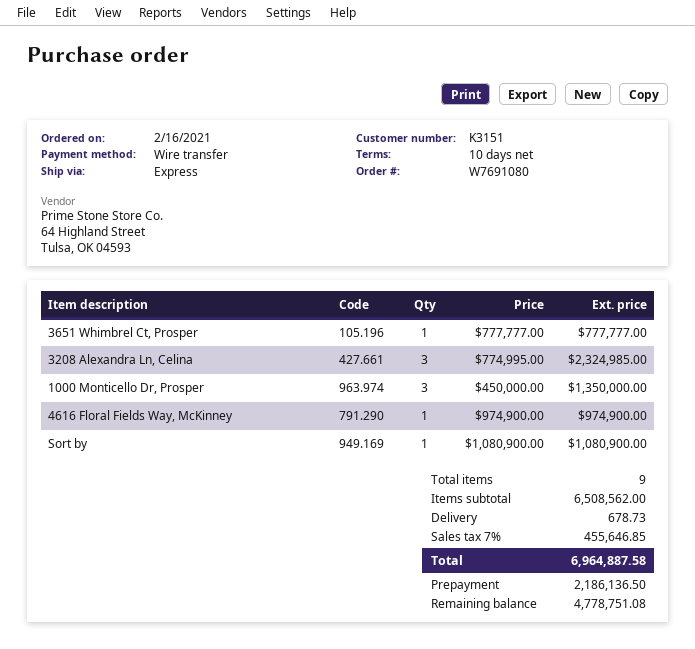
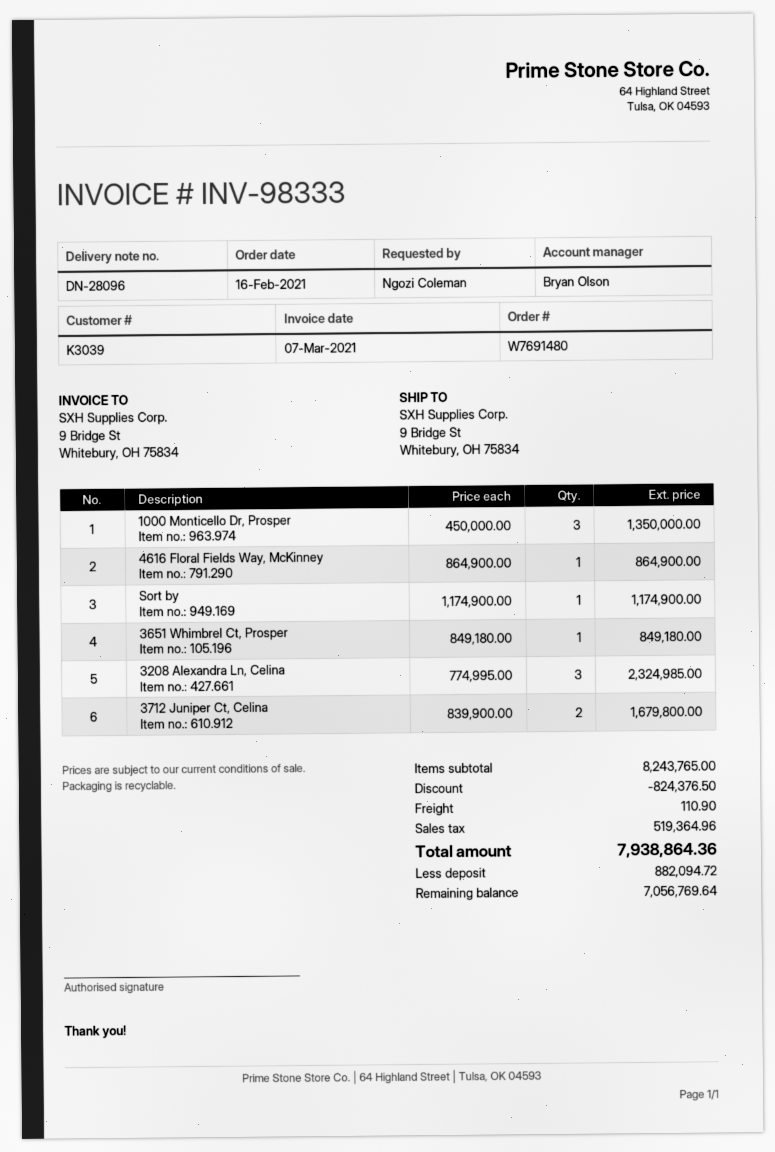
order number: W7691080 -> W7691480
customer number: K3151 -> K3039
3651 Whimbrel Ct, Prosper: 1 x 777777.00 = 777777.00 -> 1 x 849180.00 = 849180.00
4616 Floral Fields Way, McKinney: 1 x 974900.00 = 974900.00 -> 1 x 864900.00 = 864900.00
Sort by: 1 x 1080900.00 = 1080900.00 -> 1 x 1174900.00 = 1174900.00
3712 Juniper Ct, Celina: none -> 2 x 839900.00 = 1679800.00
subtotal: 6508562.00 -> 8243765.00
discount: none -> 824376.50
shipping: 678.73 -> 110.90
tax: 455646.85 -> 519364.96
total: 6964887.58 -> 7938864.36
deposit: 2186136.50 -> 882094.72
balance: 4778751.08 -> 7056769.64

